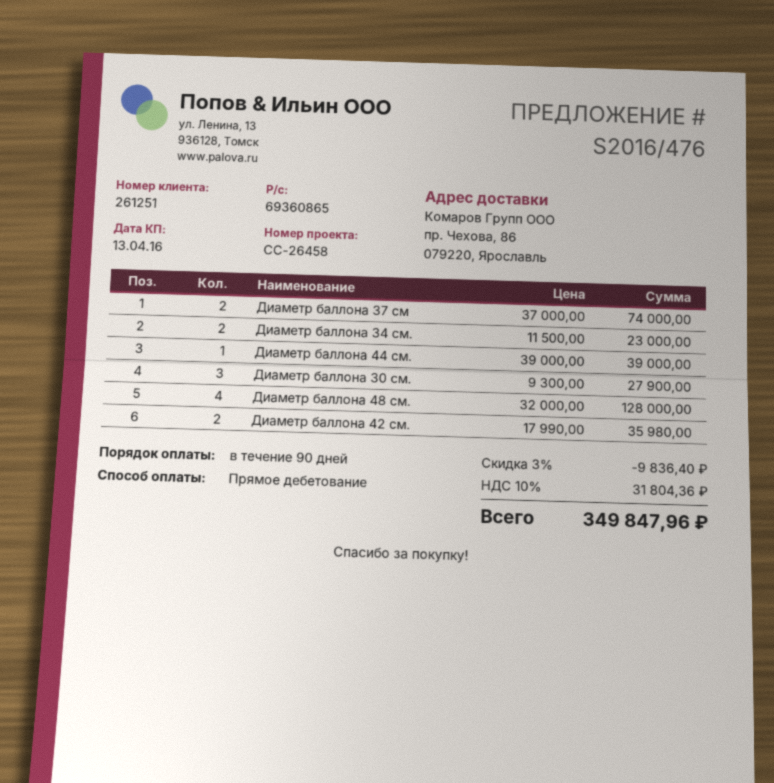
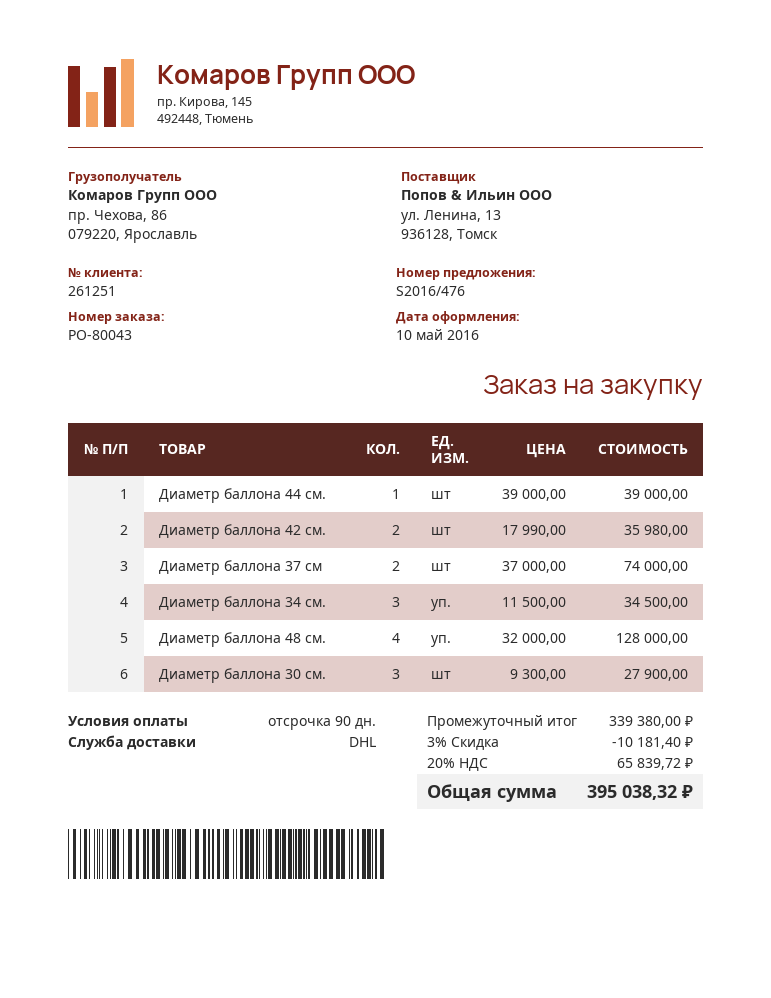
Диаметр баллона 34 см.: 2 x 11500.00 = 23000.00 -> 3 x 11500.00 = 34500.00
discount: 3% = 9836.40 -> 3% = 10181.40
tax: 10% = 31804.36 -> 20% = 65839.72
total: 349847.96 -> 395038.32

